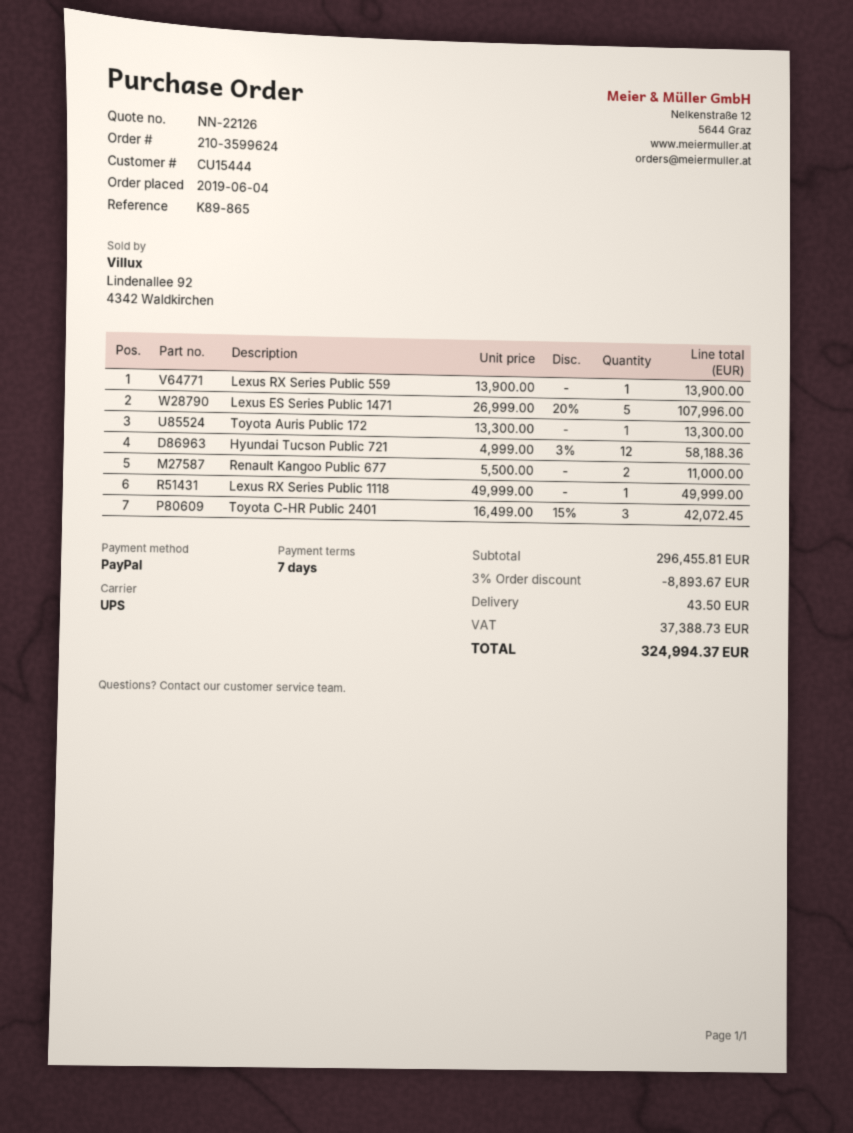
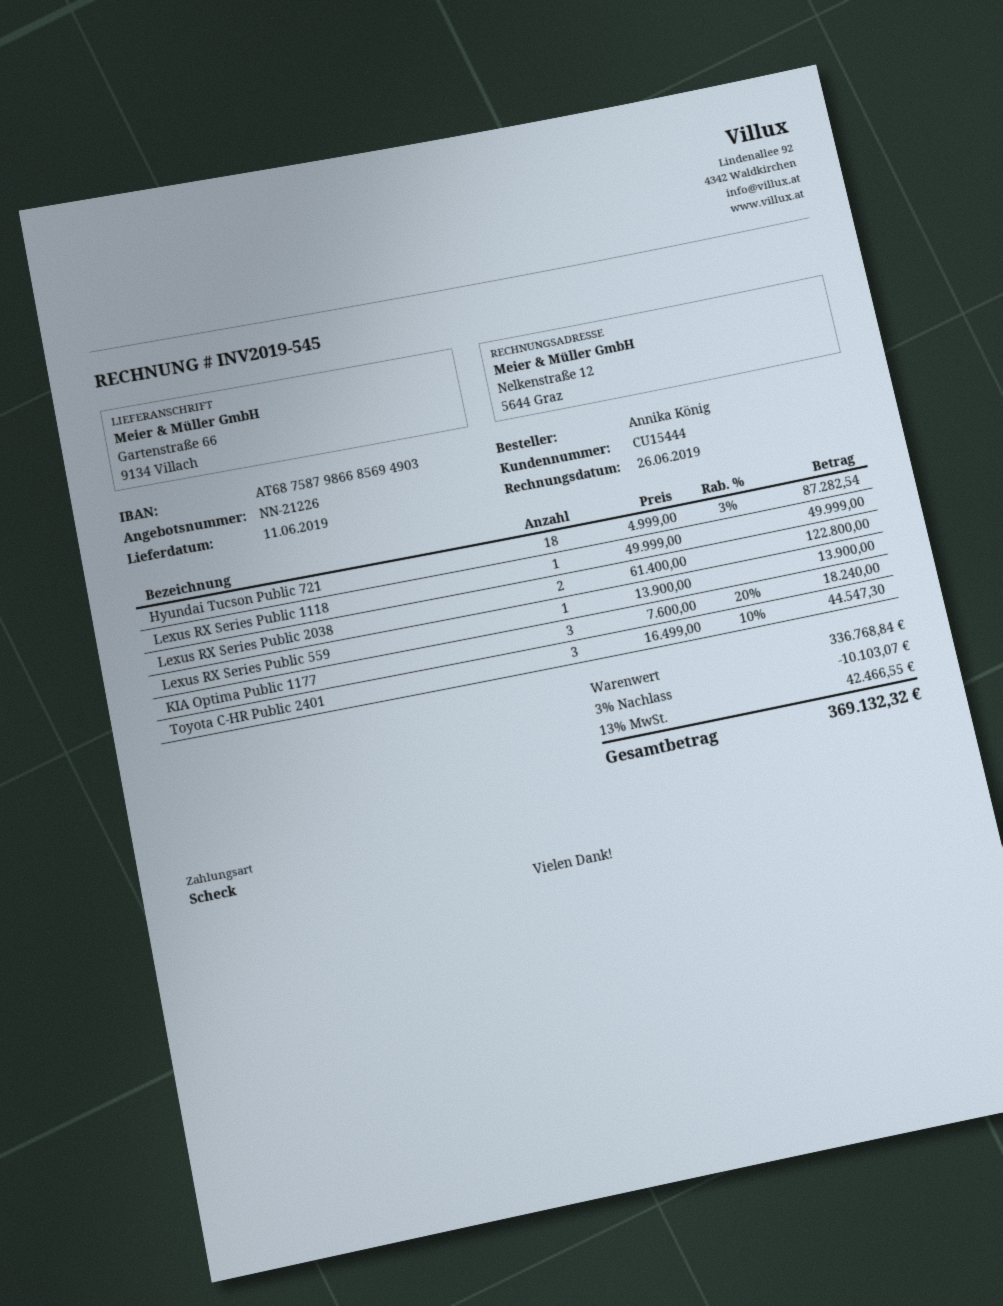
quote number: NN-22126 -> NN-21226
payment method: PayPal -> cheque
Lexus ES Series Public 1471: 5 x 26999.00 - 20% = 107996.00 -> none
Toyota Auris Public 172: 1 x 13300.00 = 13300.00 -> none
Hyundai Tucson Public 721: 12 x 4999.00 - 3% = 58188.36 -> 18 x 4999.00 - 3% = 87282.54
Renault Kangoo Public 677: 2 x 5500.00 = 11000.00 -> none
Toyota C-HR Public 2401: 3 x 16499.00 - 15% = 42072.45 -> 3 x 16499.00 - 10% = 44547.30
Lexus RX Series Public 2038: none -> 2 x 61400.00 = 122800.00
KIA Optima Public 1177: none -> 3 x 7600.00 - 20% = 18240.00
subtotal: 296455.81 -> 336768.84
discount: 3% = 8893.67 -> 3% = 10103.07
shipping: 43.50 -> none
tax: 37388.73 -> 42466.55
total: 324994.37 -> 369132.32

